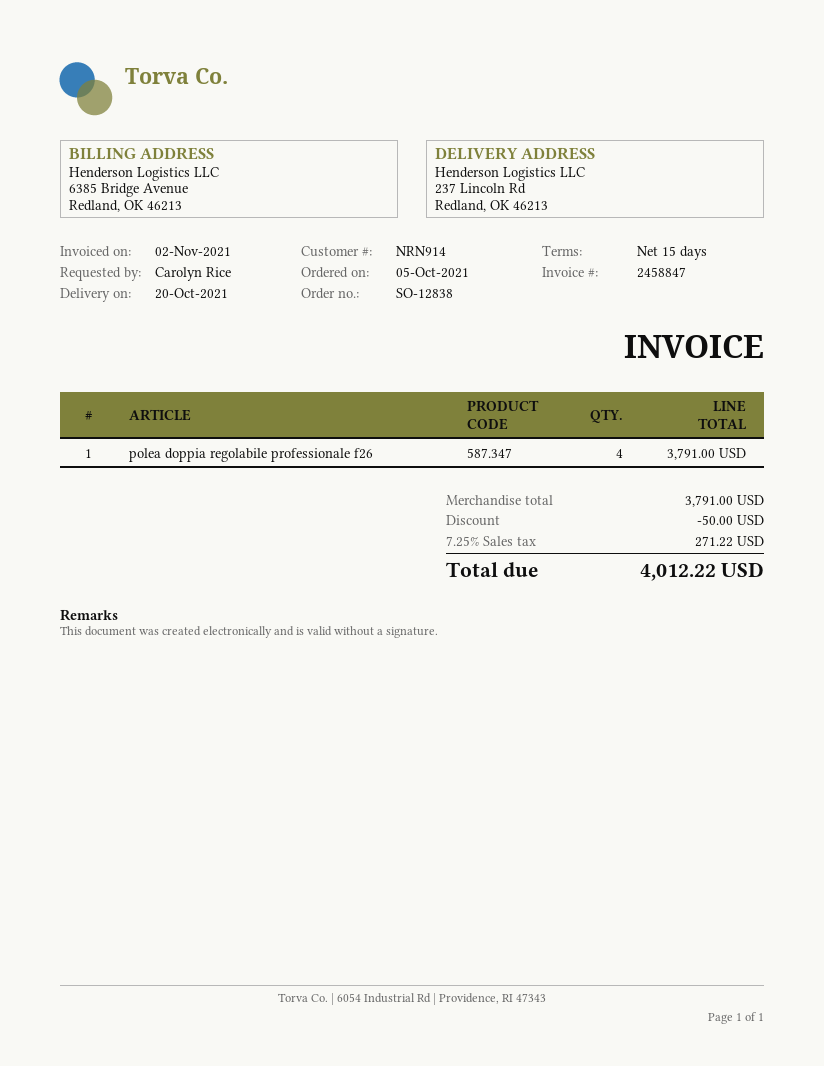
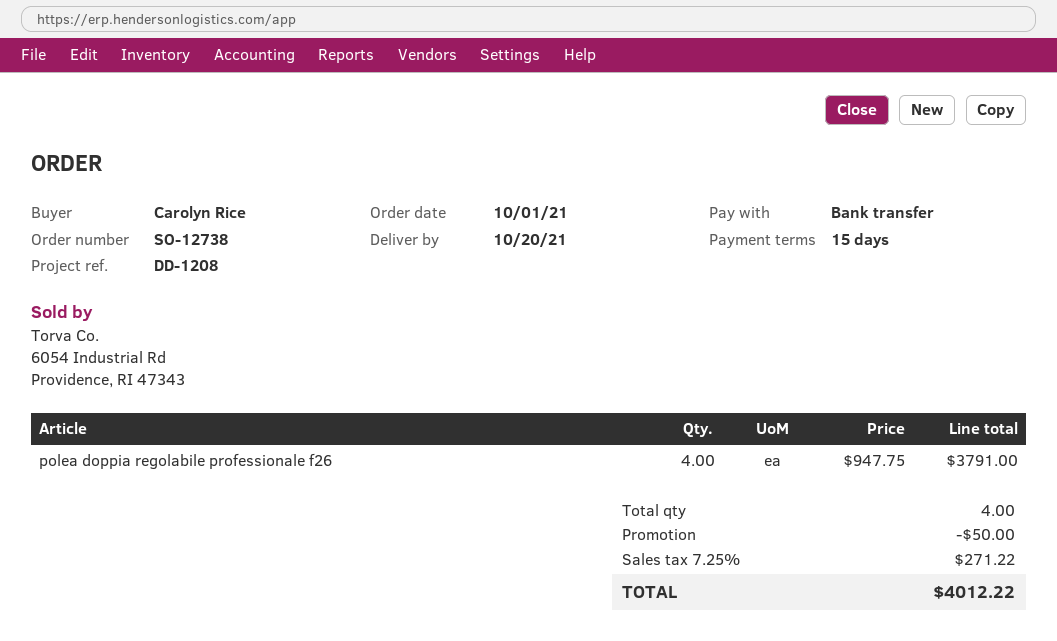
order number: SO-12838 -> SO-12738
order date: 2021-10-05 -> 2021-10-01

